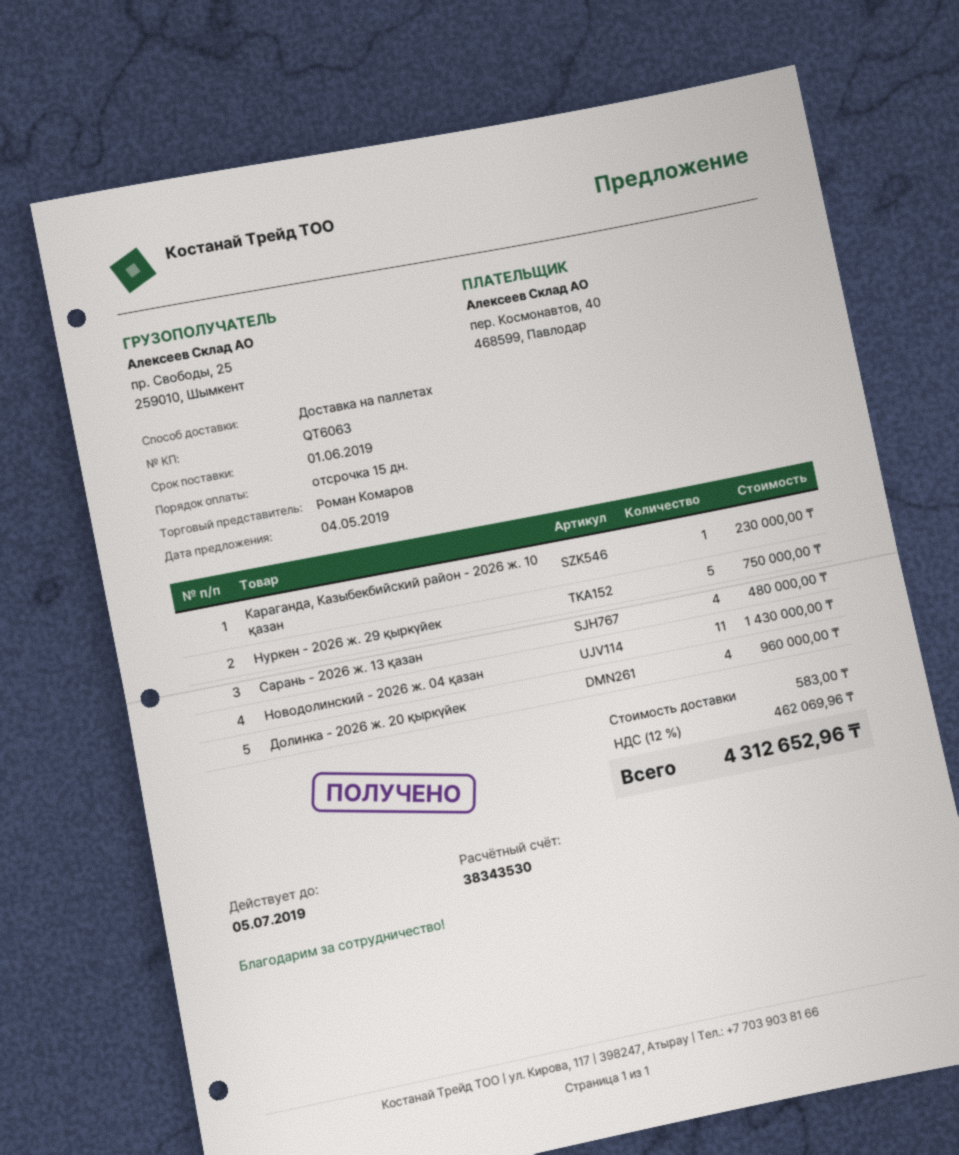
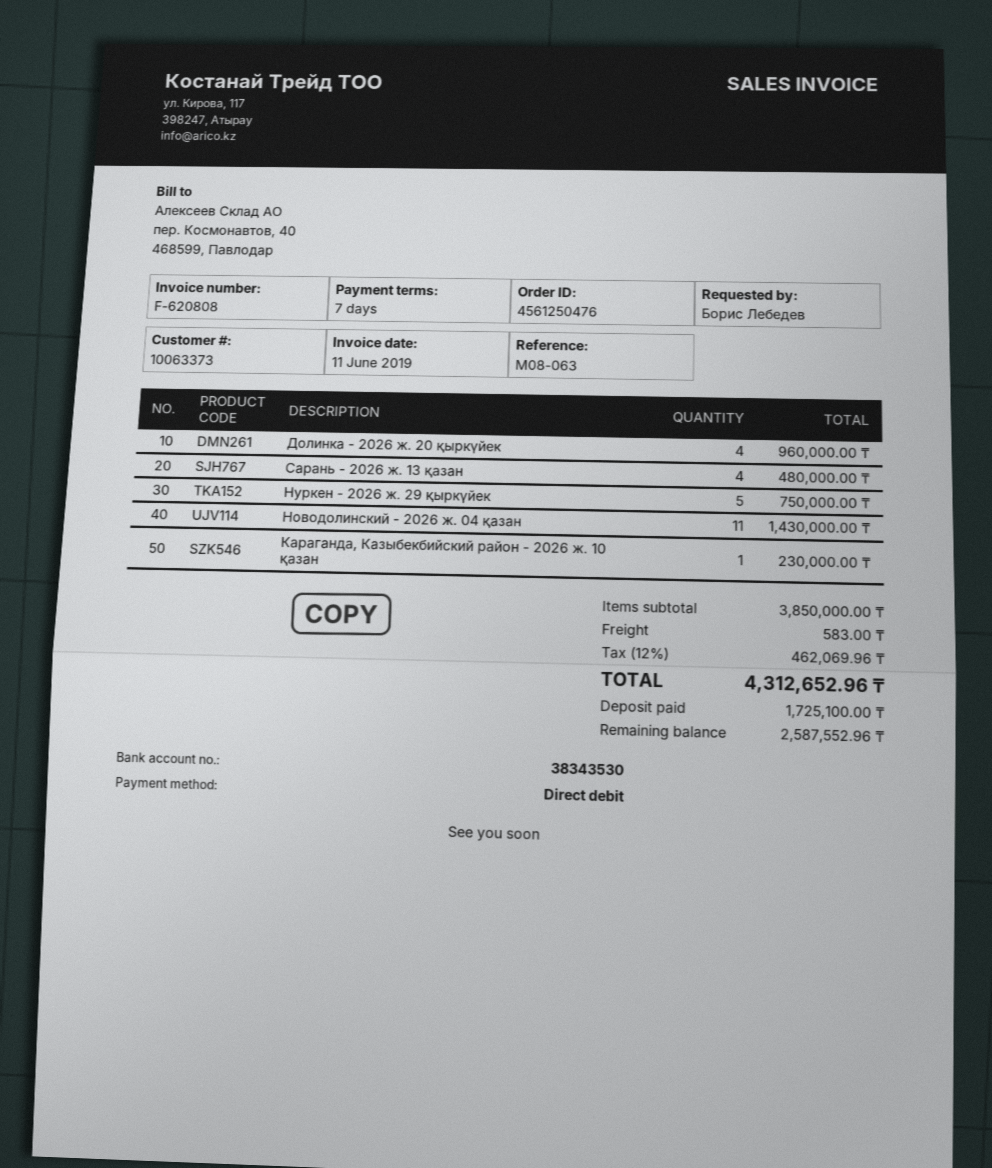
payment terms: 15 days -> 7 days

